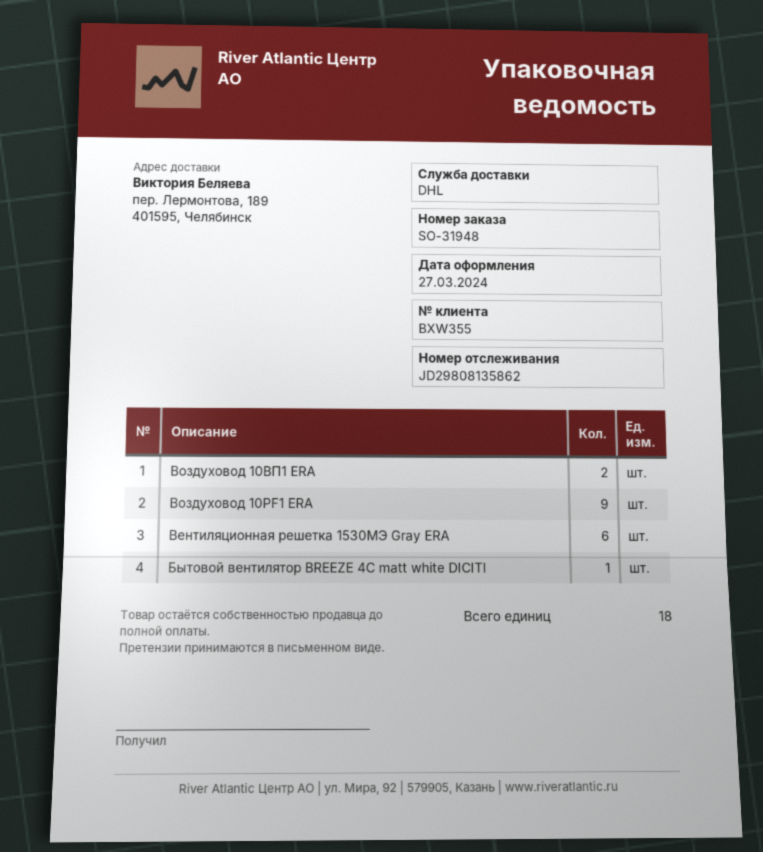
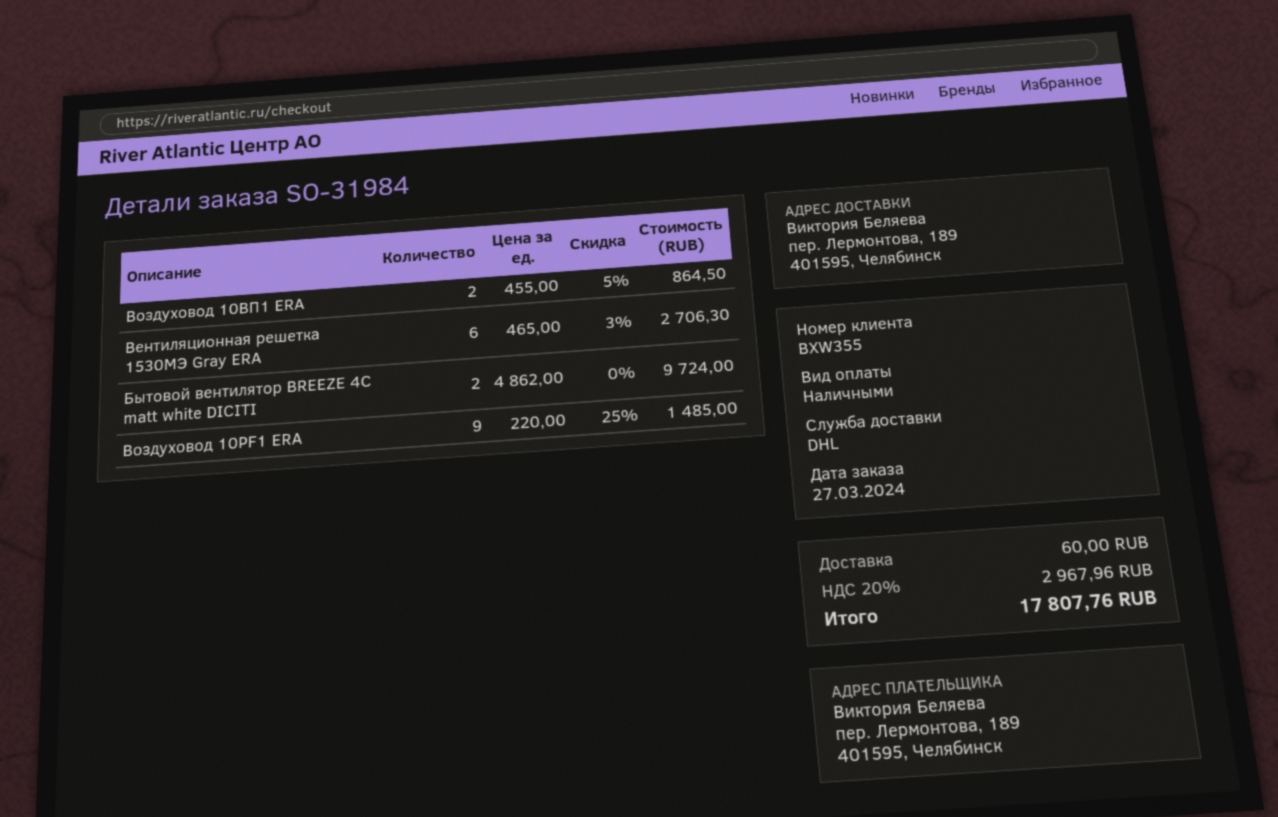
order number: SO-31948 -> SO-31984
Бытовой вентилятор BREEZE 4C matt white DICITI: 1 -> 2

